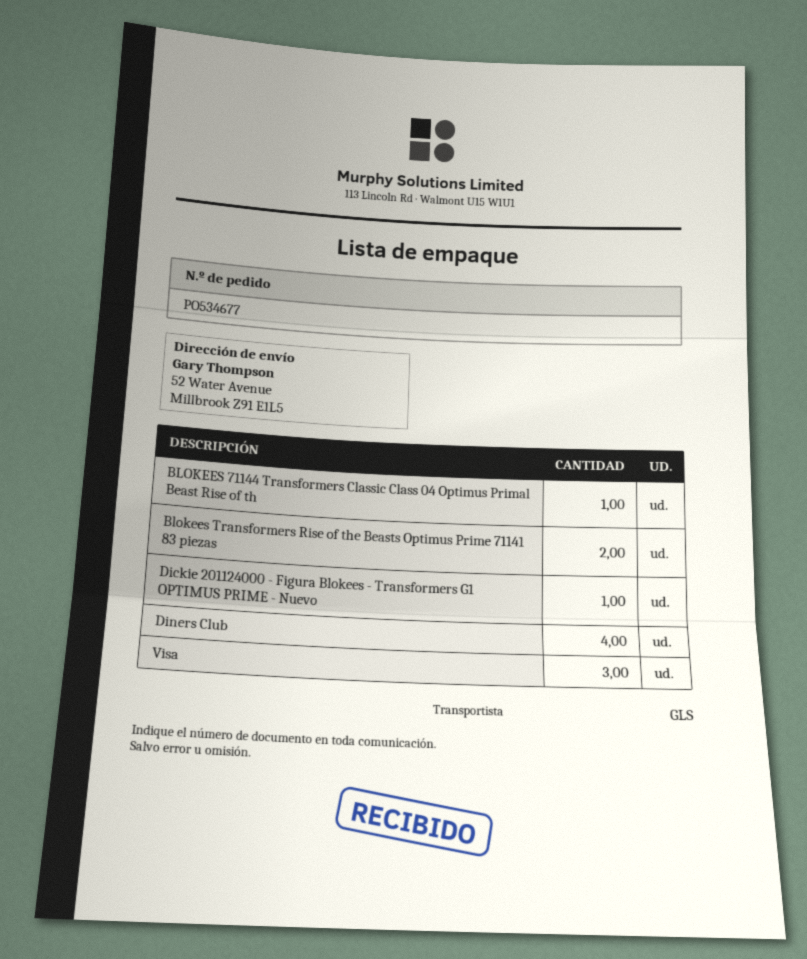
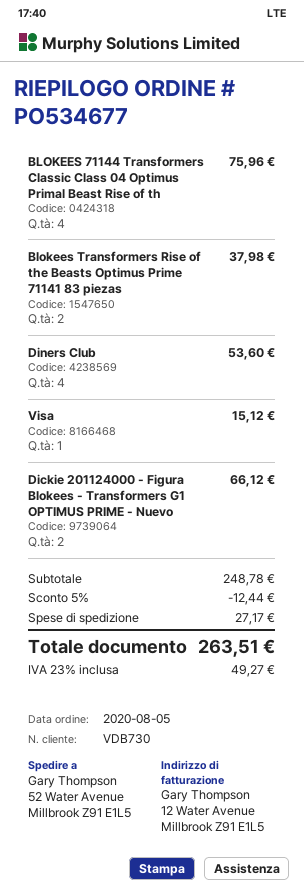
BLOKEES 71144 Transformers Classic Class 04 Optimus Primal Beast Rise of th: 1 -> 4
Dickie 201124000 - Figura Blokees - Transformers G1 OPTIMUS PRIME - Nuevo: 1 -> 2
Visa: 3 -> 1

